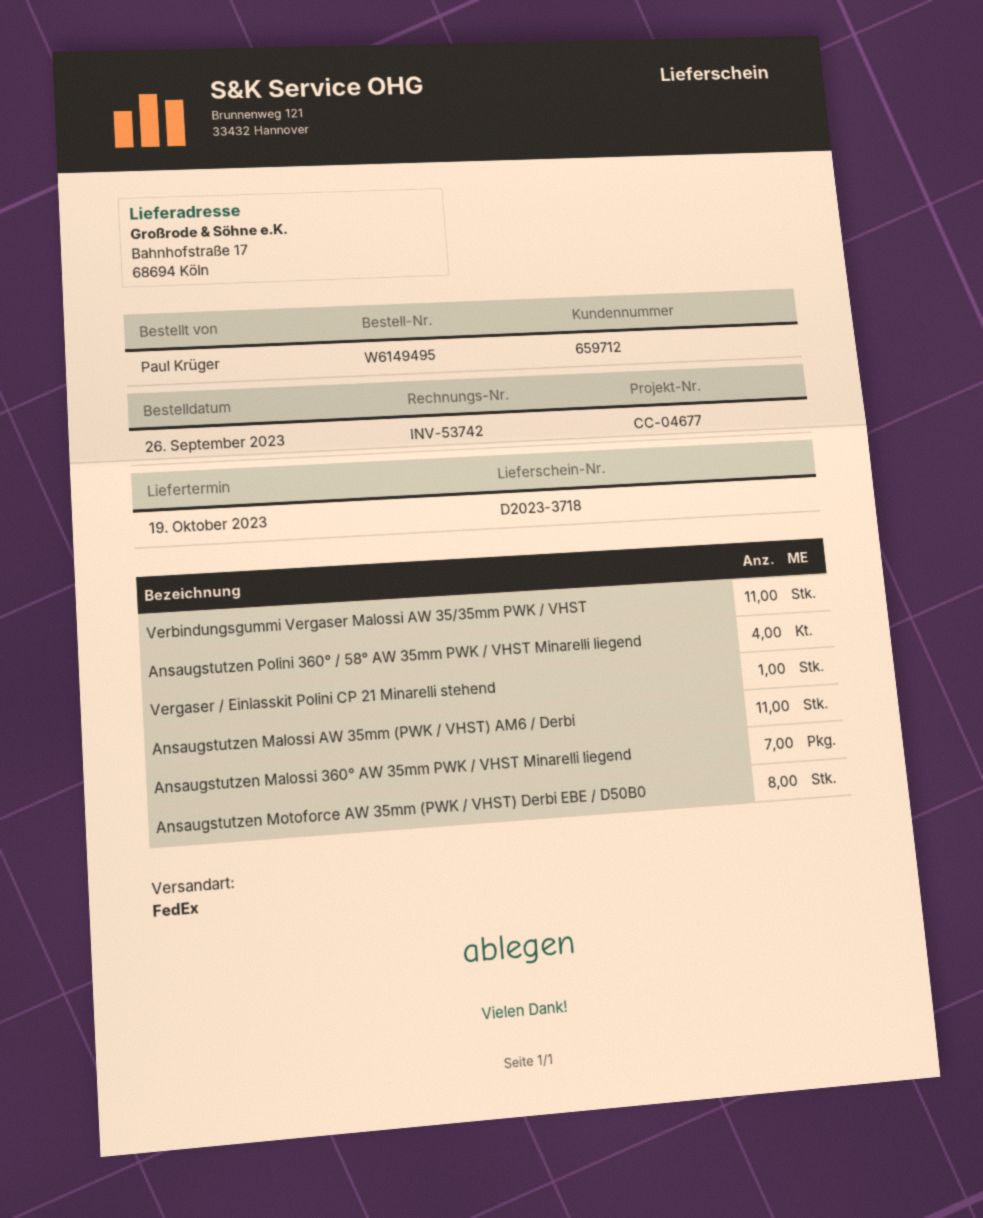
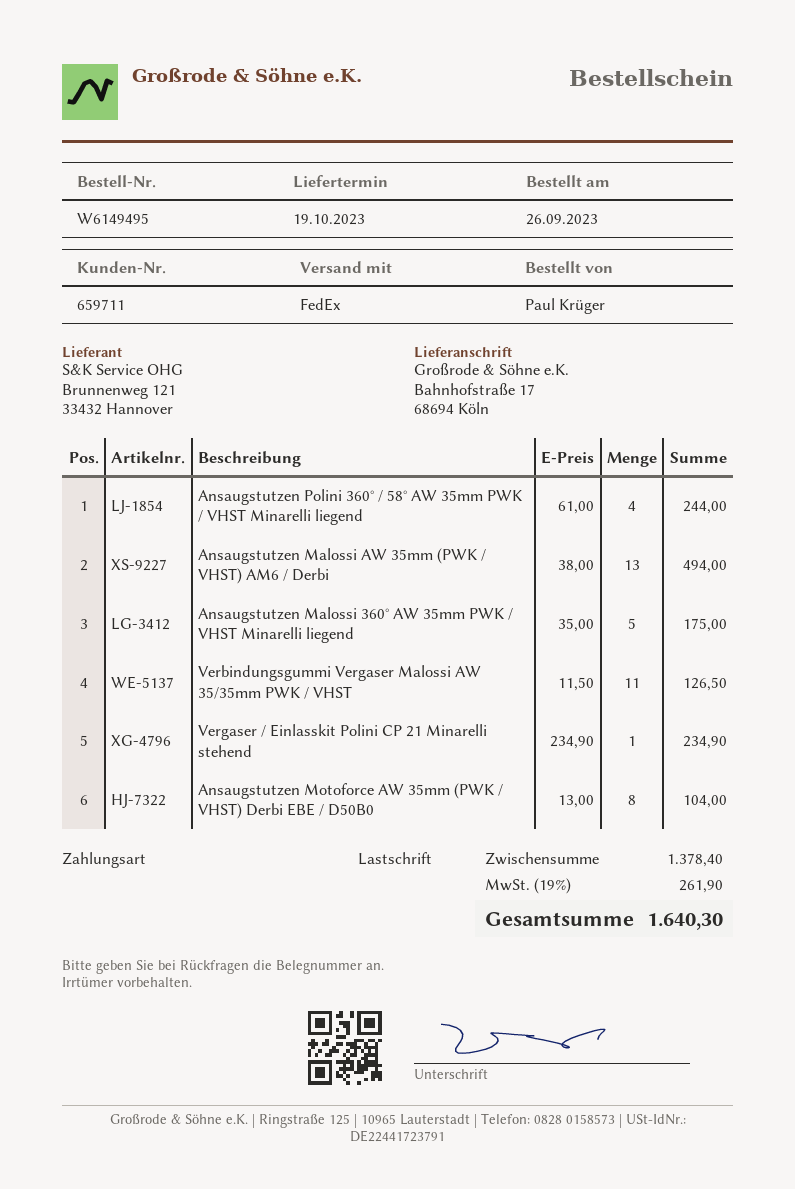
customer number: 659712 -> 659711
Ansaugstutzen Malossi AW 35mm (PWK / VHST) AM6 / Derbi: 11 -> 13
Ansaugstutzen Malossi 360° AW 35mm PWK / VHST Minarelli liegend: 7 -> 5

